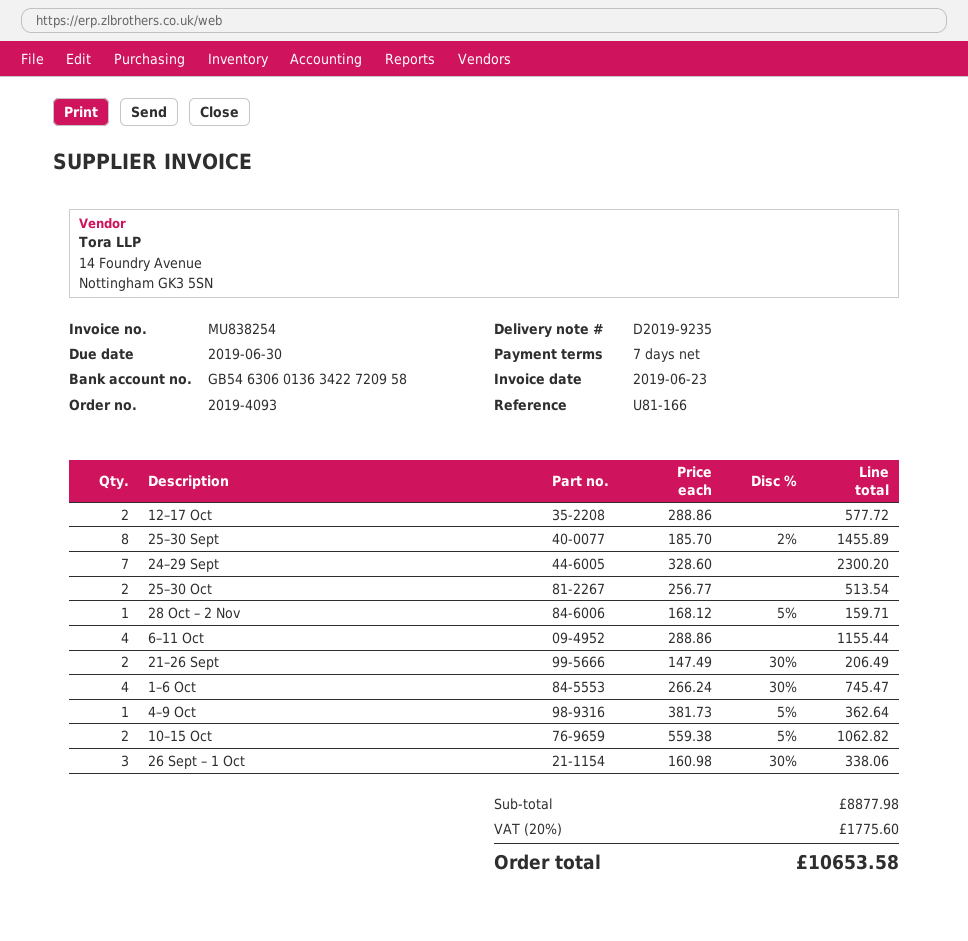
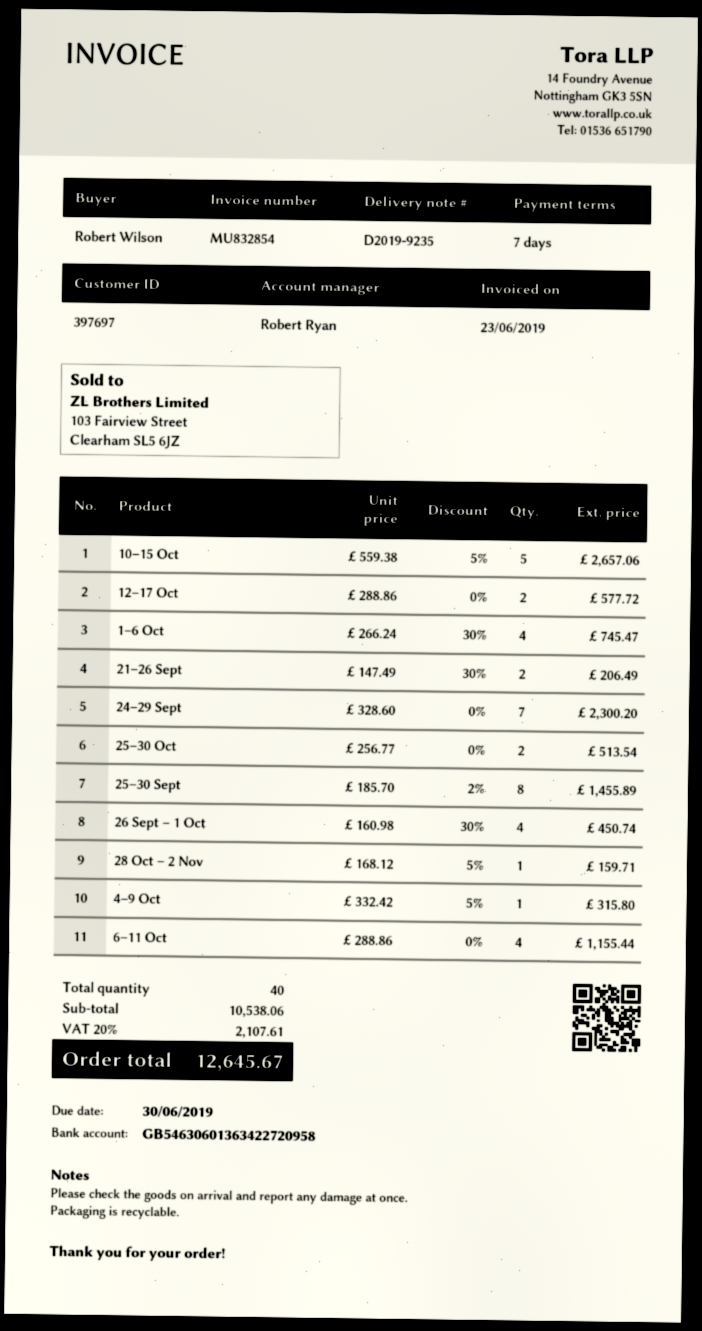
invoice number: MU838254 -> MU832854
4–9 Oct: 1 x 381.73 - 5% = 362.64 -> 1 x 332.42 - 5% = 315.80
10–15 Oct: 2 x 559.38 - 5% = 1062.82 -> 5 x 559.38 - 5% = 2657.06
26 Sept – 1 Oct: 3 x 160.98 - 30% = 338.06 -> 4 x 160.98 - 30% = 450.74
subtotal: 8877.98 -> 10538.06
tax: 20% = 1775.60 -> 20% = 2107.61
total: 10653.58 -> 12645.67

